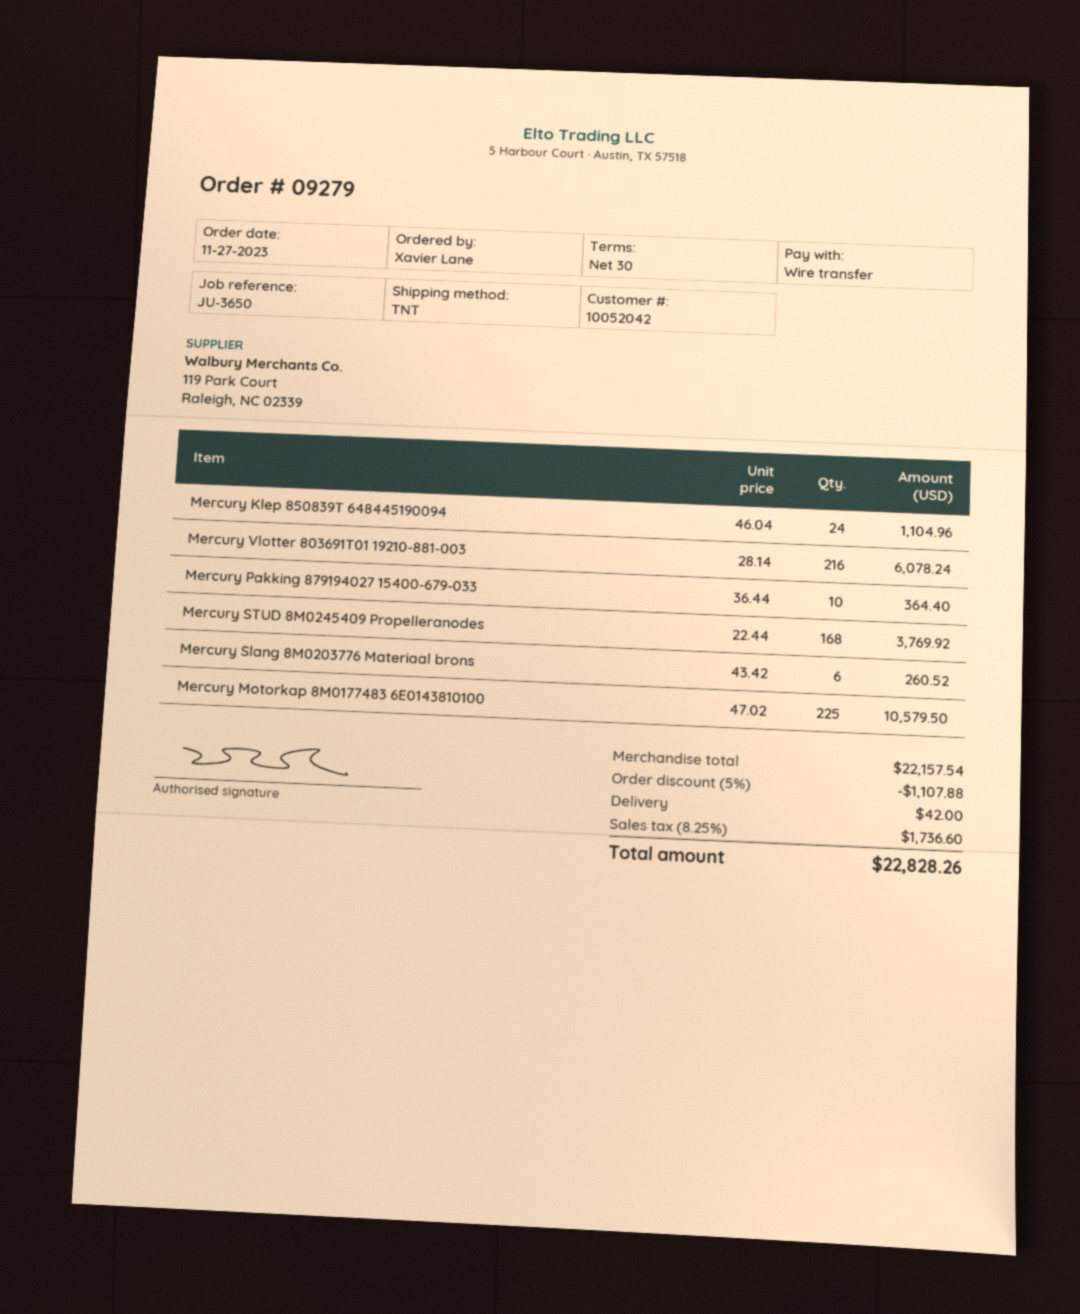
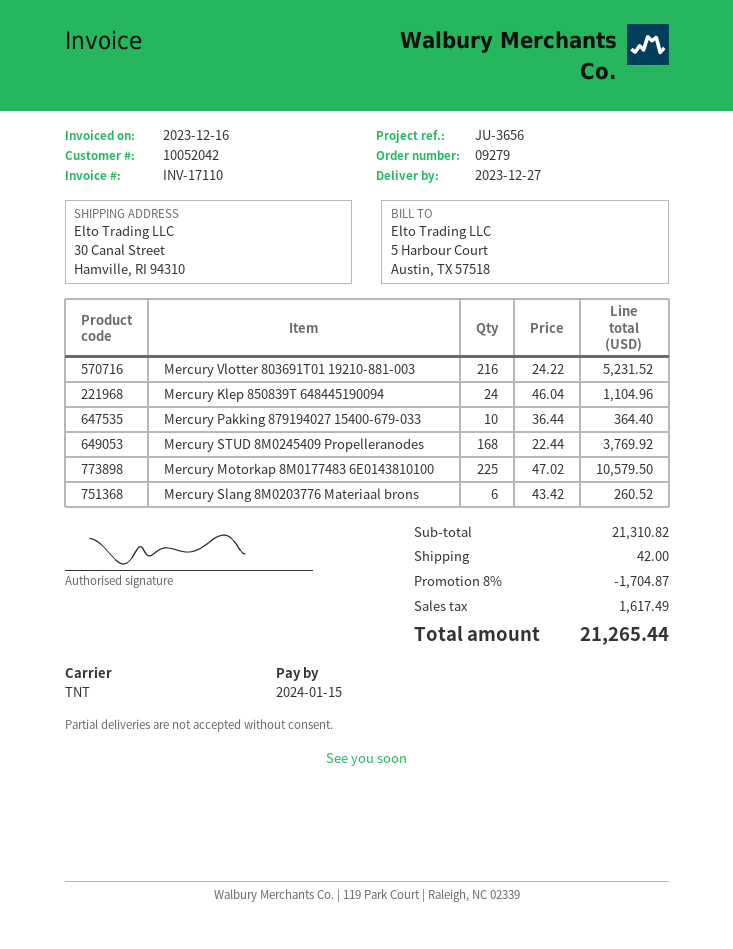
reference: JU-3650 -> JU-3656
Mercury Vlotter 803691T01 19210-881-003: 216 x 28.14 = 6078.24 -> 216 x 24.22 = 5231.52
subtotal: 22157.54 -> 21310.82
discount: 5% = 1107.88 -> 8% = 1704.87
tax: 1736.60 -> 1617.49
total: 22828.26 -> 21265.44

